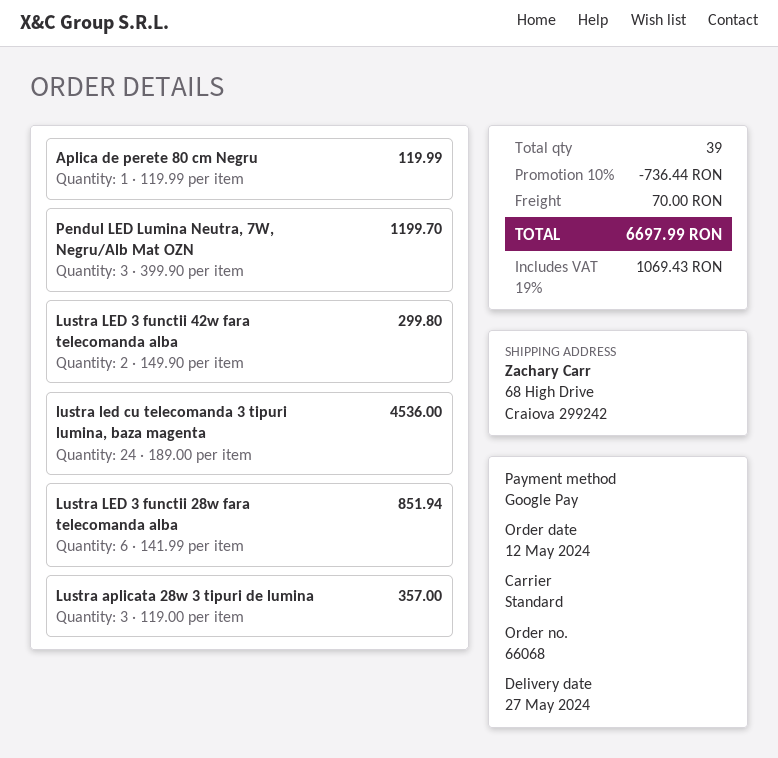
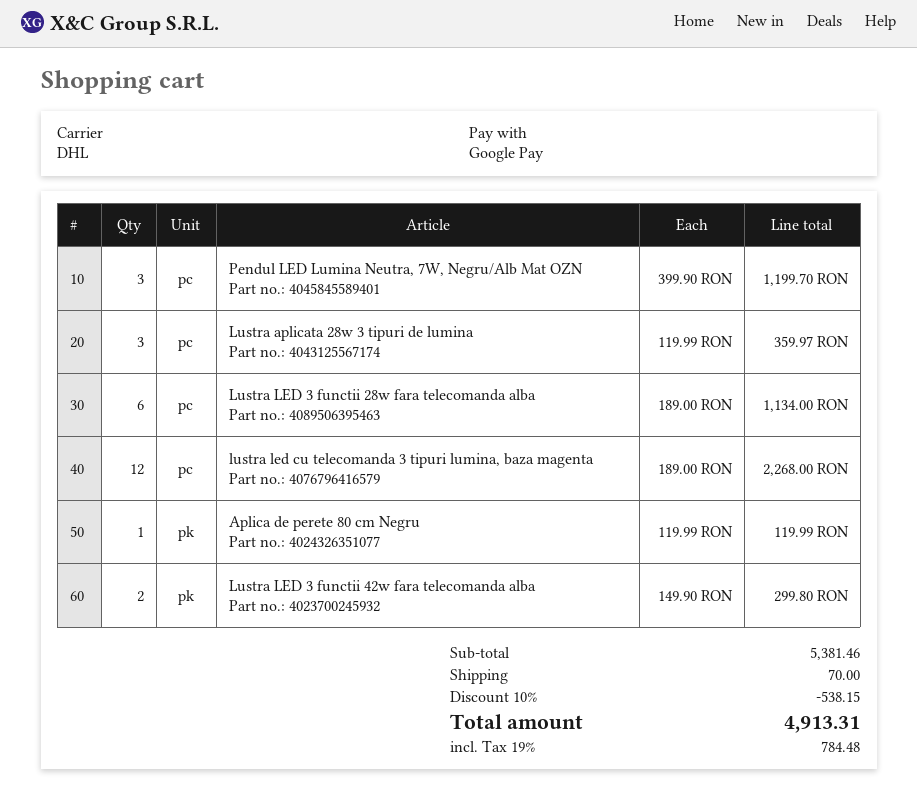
shipping method: standard -> DHL
lustra led cu telecomanda 3 tipuri lumina, baza magenta: 24 x 189.00 = 4536.00 -> 12 x 189.00 = 2268.00
Lustra LED 3 functii 28w fara telecomanda alba: 6 x 141.99 = 851.94 -> 6 x 189.00 = 1134.00
Lustra aplicata 28w 3 tipuri de lumina: 3 x 119.00 = 357.00 -> 3 x 119.99 = 359.97
discount: 10% = 736.44 -> 10% = 538.15
tax: 19% = 1069.43 -> 19% = 784.48
total: 6697.99 -> 4913.31

